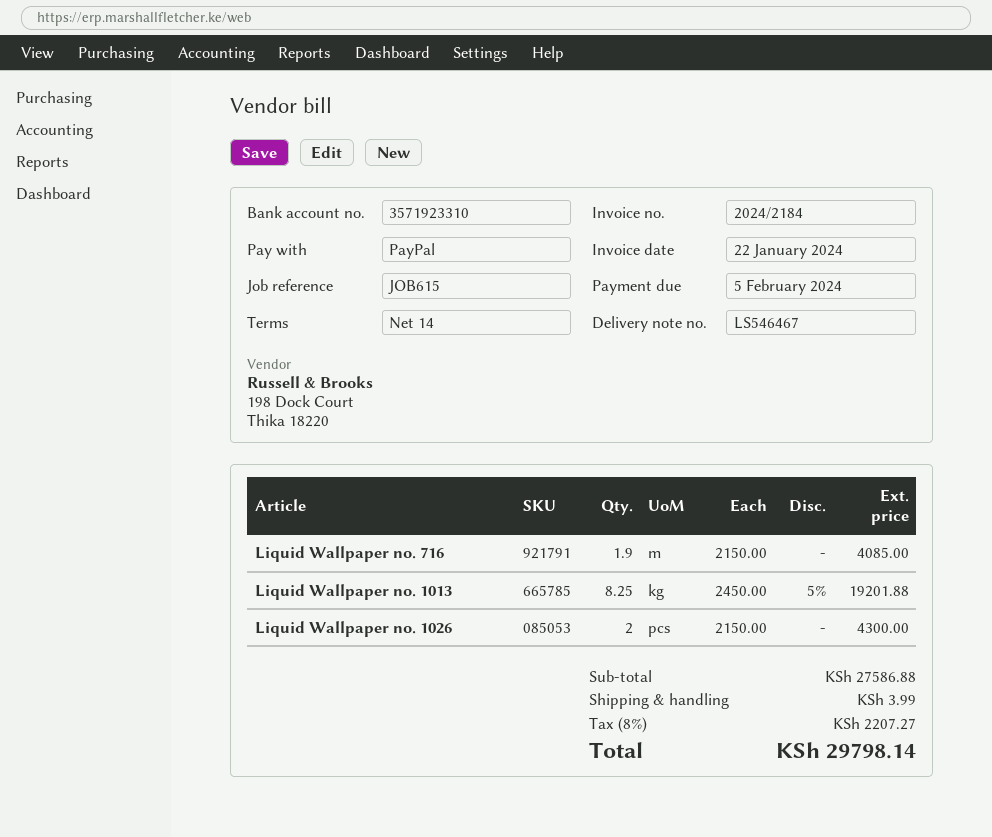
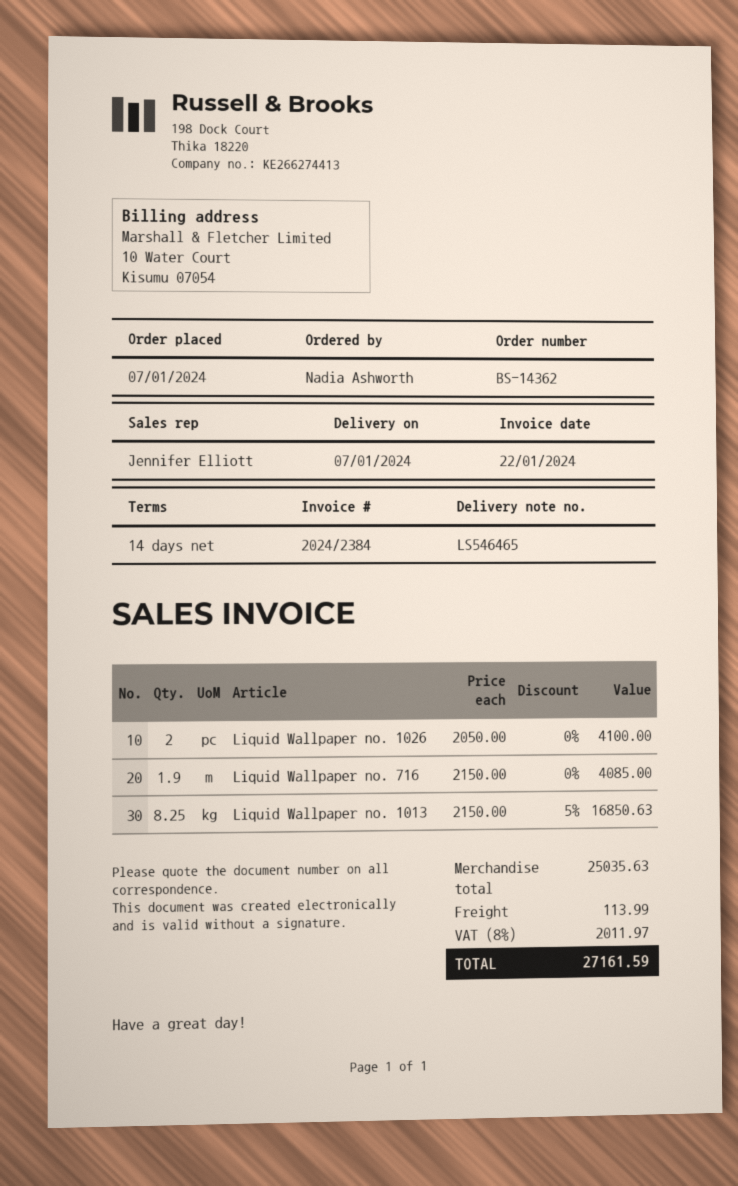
delivery note number: LS546467 -> LS546465
invoice number: 2024/2184 -> 2024/2384
Liquid Wallpaper no. 1013: 8.25 x 2450.00 - 5% = 19201.88 -> 8.25 x 2150.00 - 5% = 16850.63
Liquid Wallpaper no. 1026: 2 x 2150.00 = 4300.00 -> 2 x 2050.00 = 4100.00
subtotal: 27586.88 -> 25035.63
shipping: 3.99 -> 113.99
tax: 8% = 2207.27 -> 8% = 2011.97
total: 29798.14 -> 27161.59

